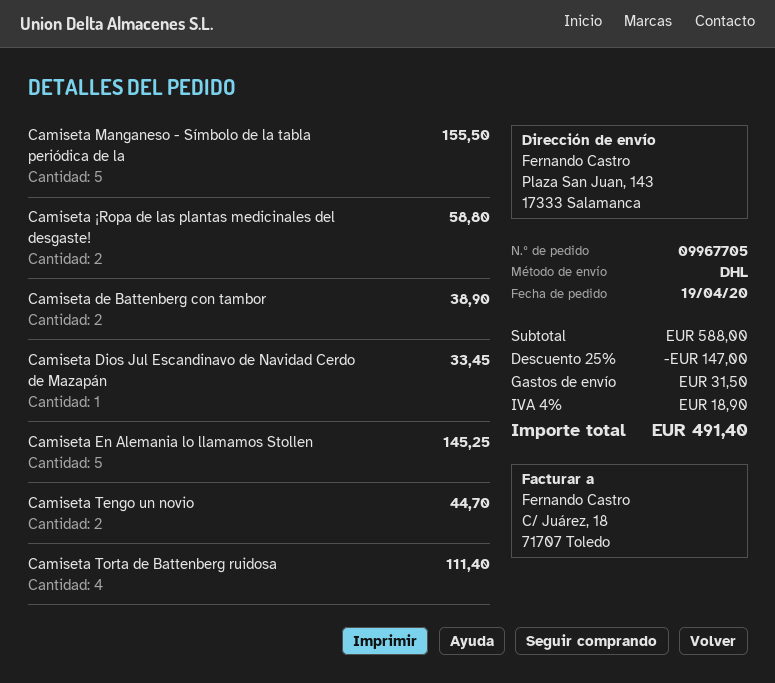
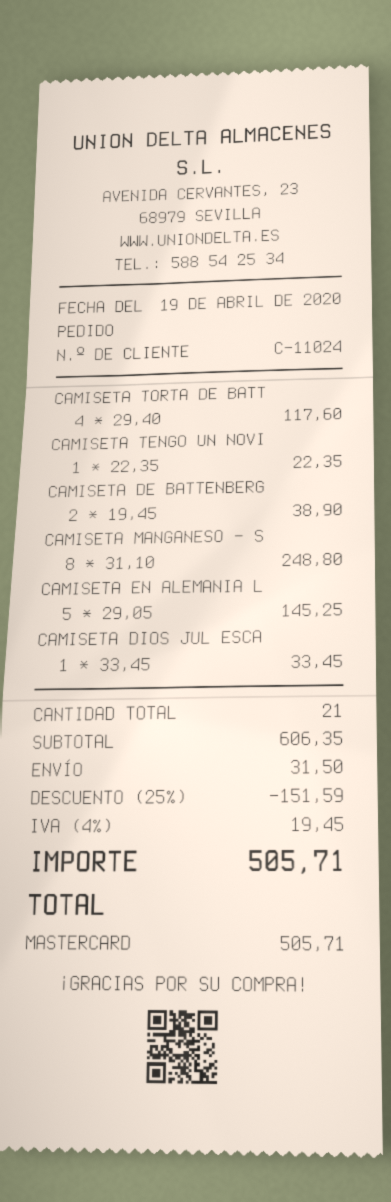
Camiseta Manganeso - Símbolo de la tabla periódica de la: 5 for 155.50 -> 8 for 248.80
Camiseta ¡Ropa de las plantas medicinales del desgaste!: 2 for 58.80 -> none
Camiseta Tengo un novio: 2 for 44.70 -> 1 for 22.35
Camiseta Torta de Battenberg ruidosa: 4 for 111.40 -> 4 for 117.60
subtotal: 588.00 -> 606.35
discount: 25% = 147.00 -> 25% = 151.59
tax: 4% = 18.90 -> 4% = 19.45
total: 491.40 -> 505.71

